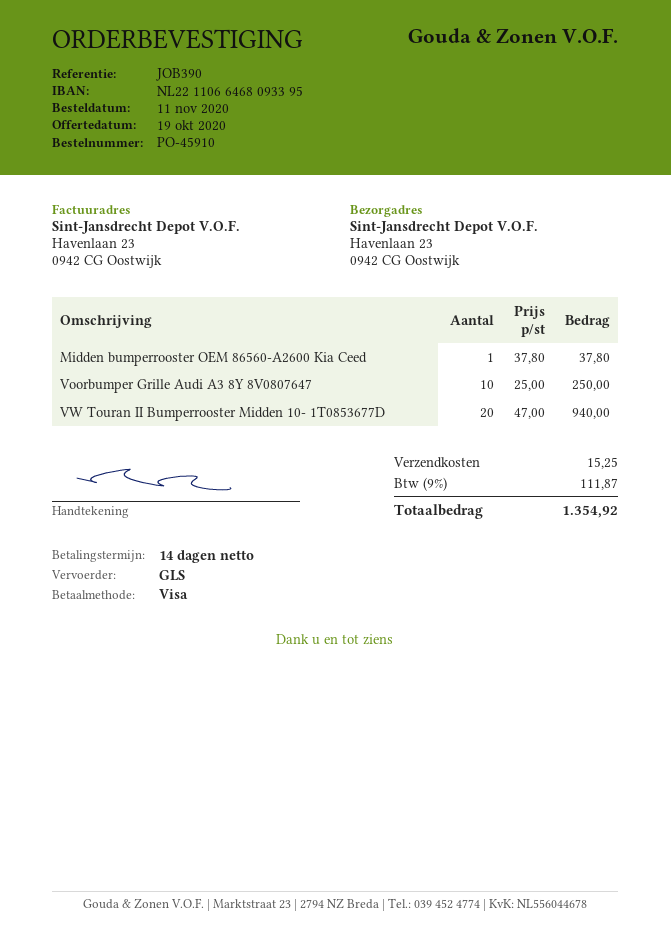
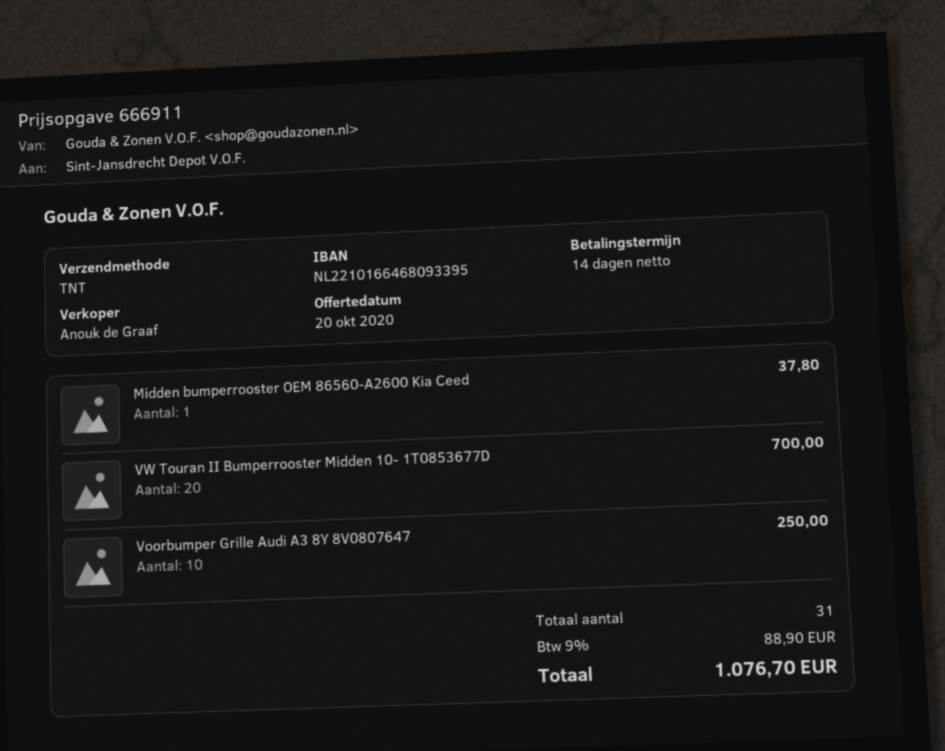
quote date: 2020-10-19 -> 2020-10-20
bank account: NL2211066468093395 -> NL2210166468093395
shipping method: GLS -> TNT
VW Touran II Bumperrooster Midden 10- 1T0853677D: 20 for 940.00 -> 20 for 700.00
shipping: 15.25 -> none
tax: 9% = 111.87 -> 9% = 88.90
total: 1354.92 -> 1076.70

